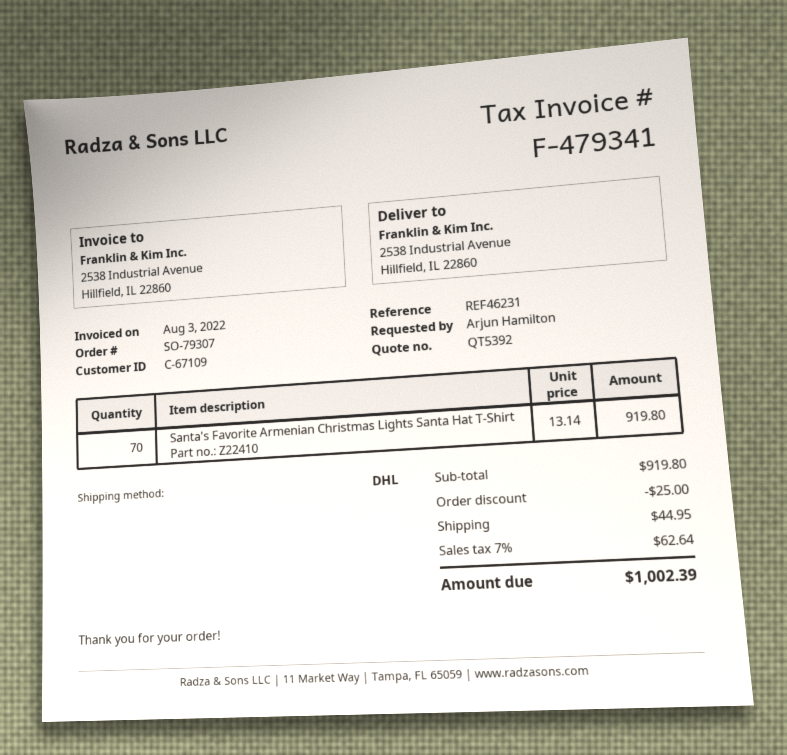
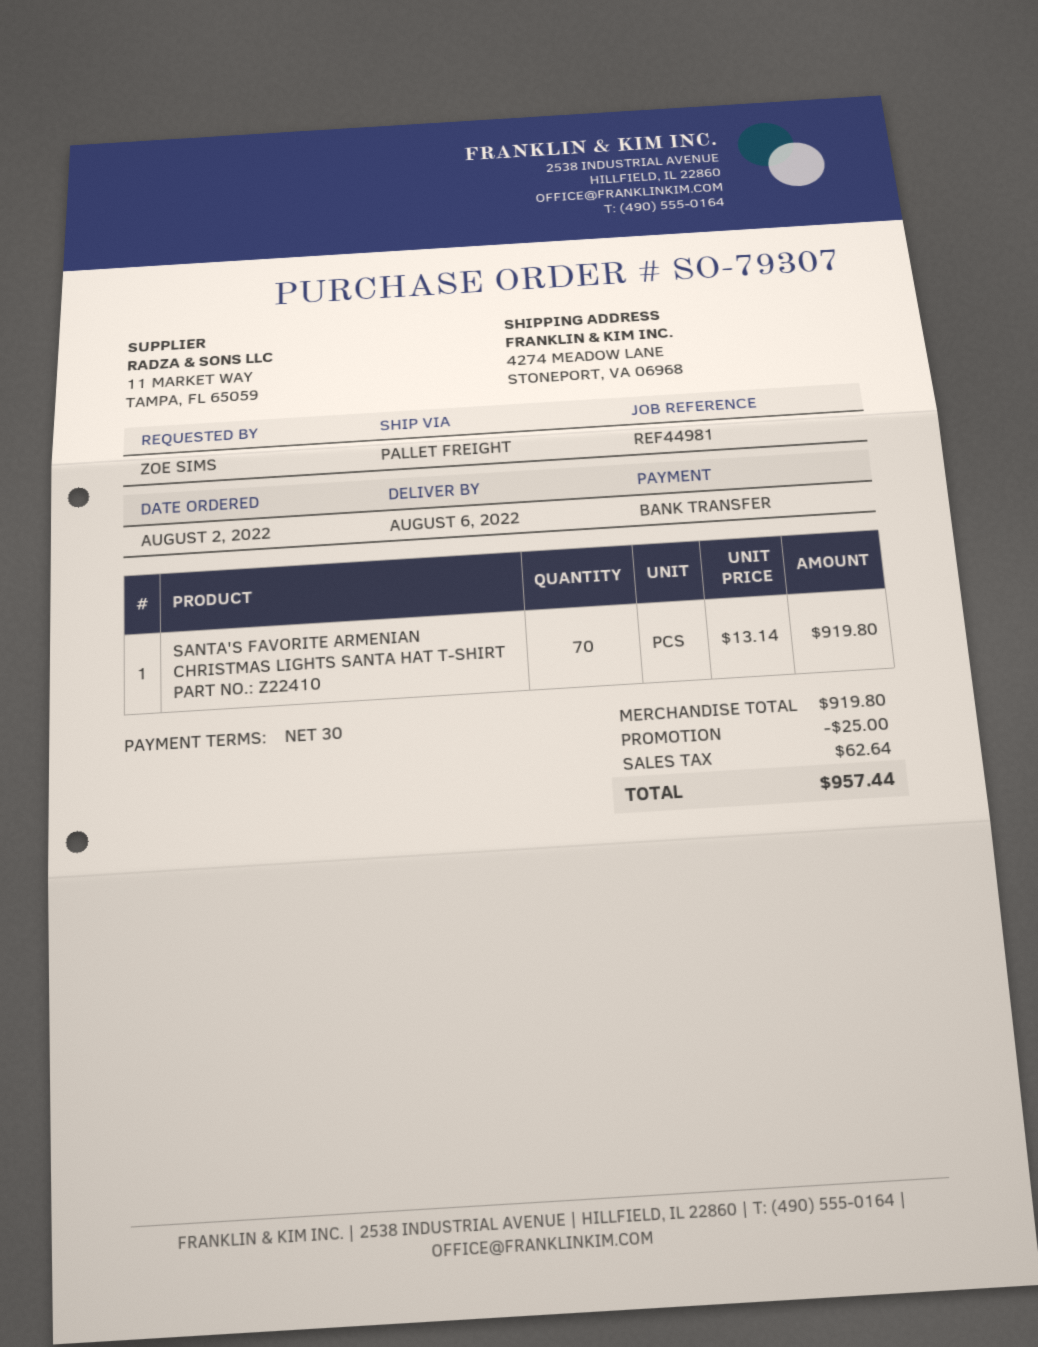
reference: REF46231 -> REF44981
ordered by: Arjun Hamilton -> ZOE SIMS
shipping method: DHL -> pallet freight
ship to: 2538 Industrial Avenue, Hillfield, IL 22860 -> 4274 MEADOW LANE, STONEPORT, VA 06968
shipping: 44.95 -> none
total: 1002.39 -> 957.44

